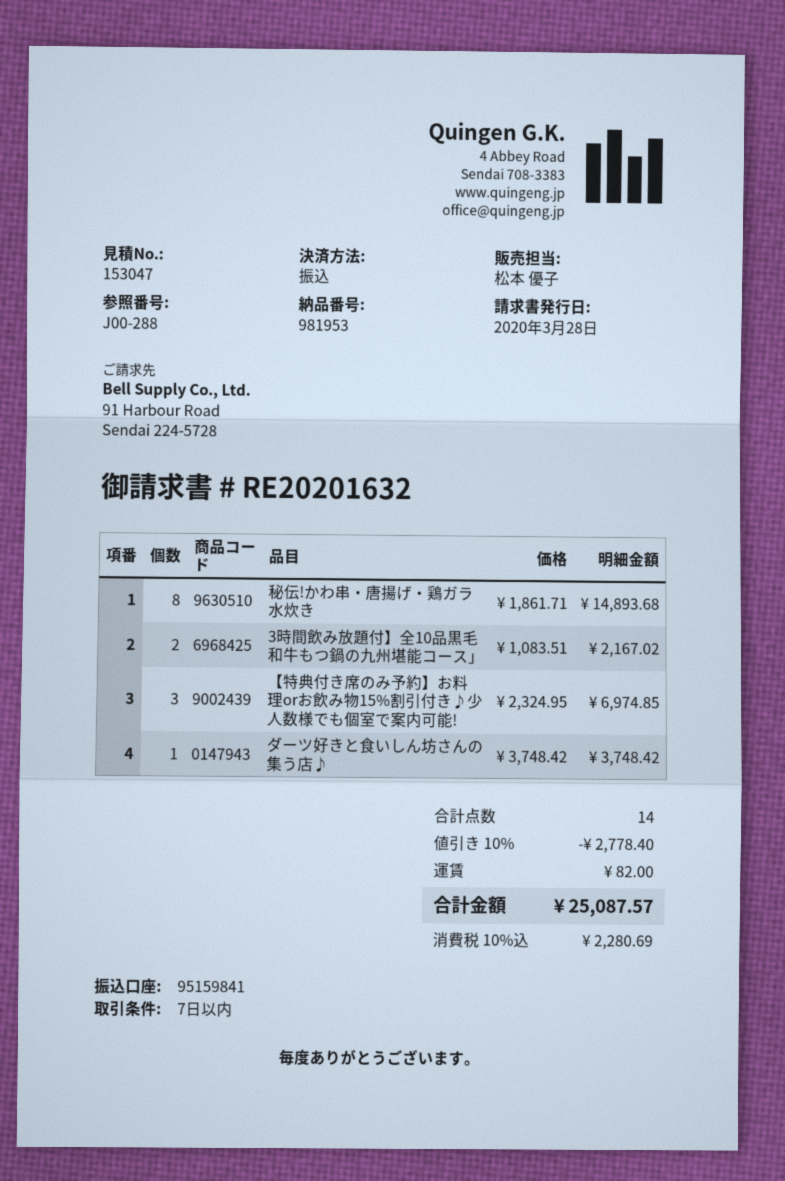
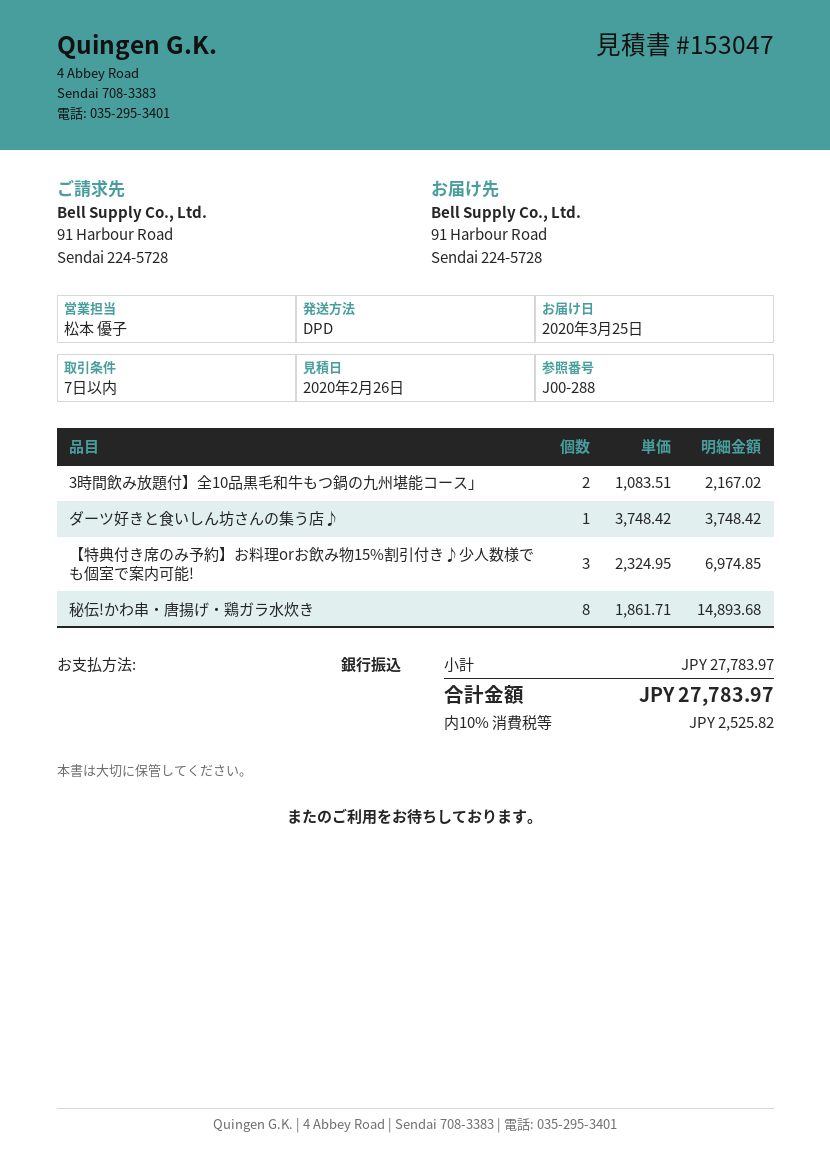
discount: 10% = 2778.40 -> none
shipping: 82.00 -> none
tax: 10% = 2280.69 -> 10% = 2525.82
total: 25087.57 -> 27783.97

